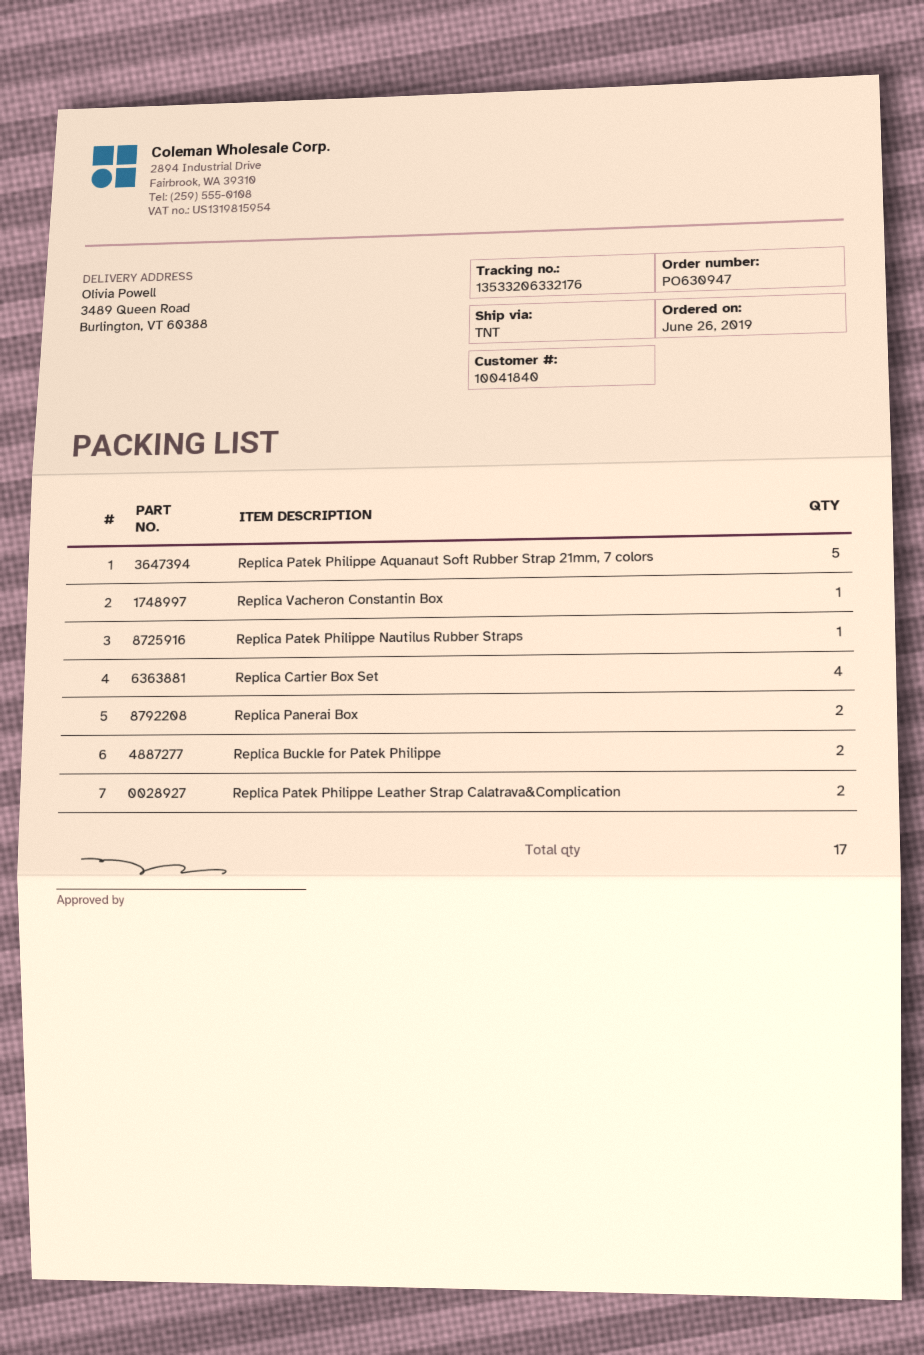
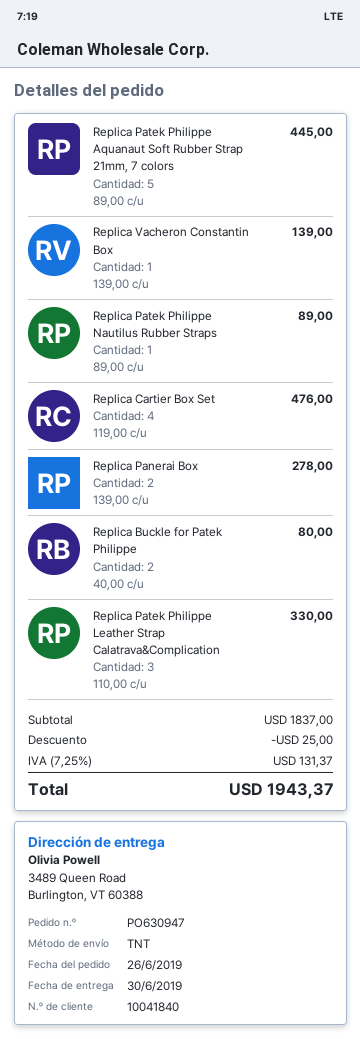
Replica Patek Philippe Leather Strap Calatrava&Complication: 2 -> 3

